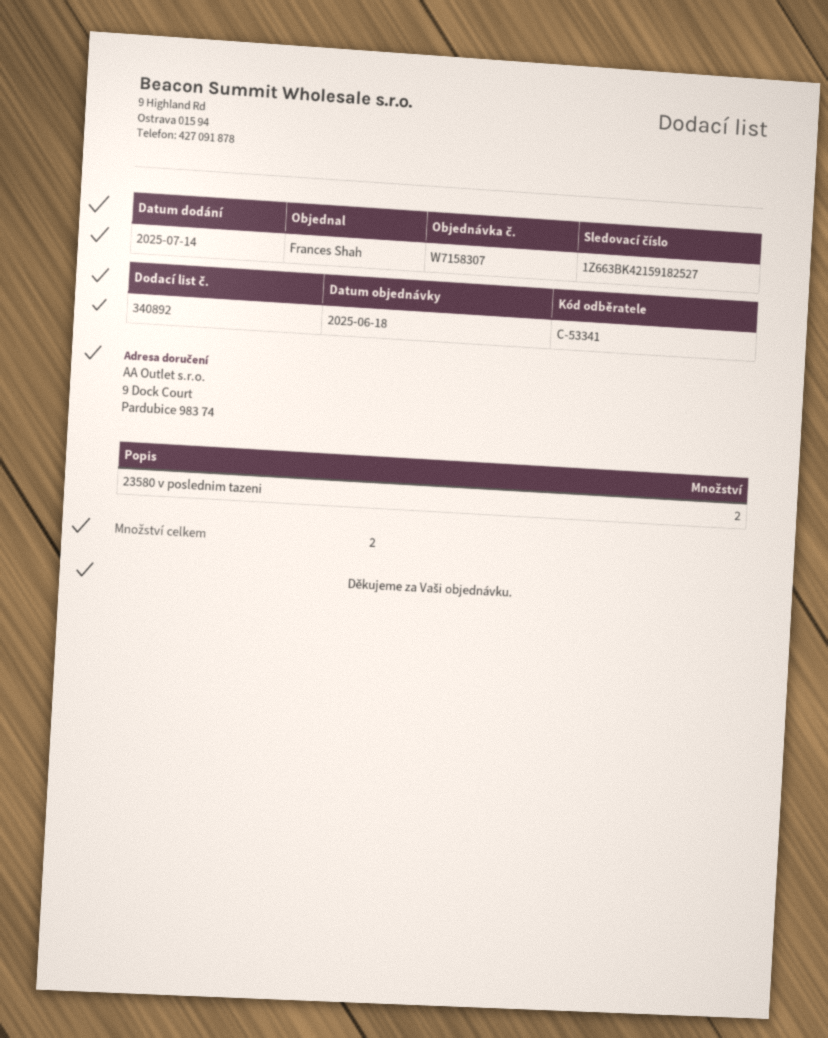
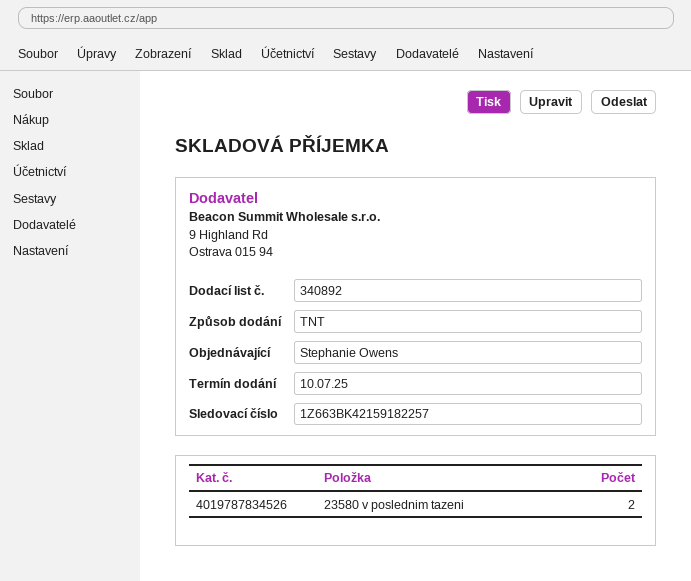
delivery date: 2025-07-14 -> 2025-07-10
ordered by: Frances Shah -> Stephanie Owens
tracking number: 1Z663BK42159182527 -> 1Z663BK42159182257

